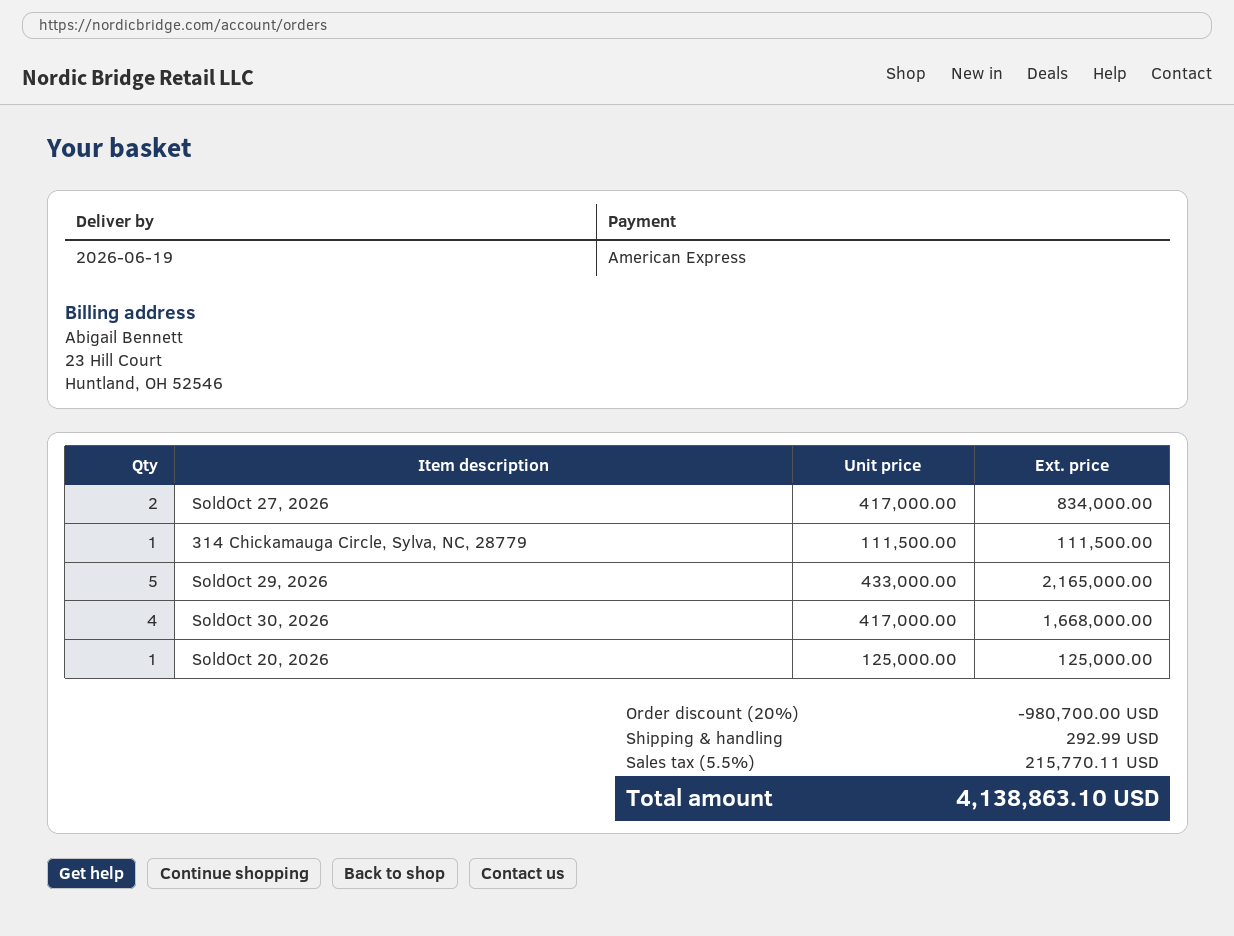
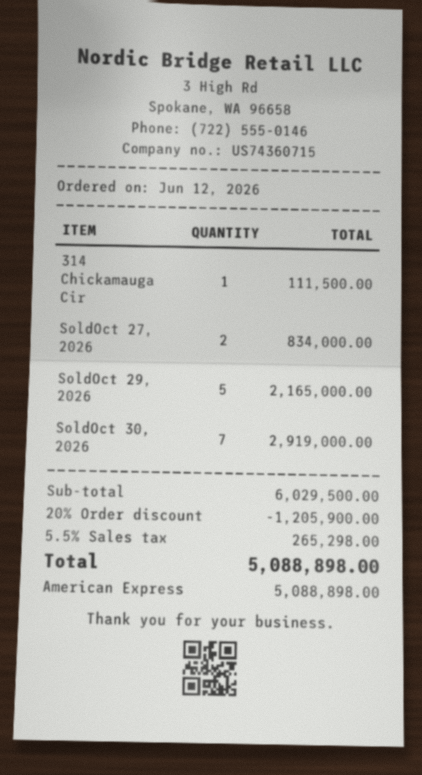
SoldOct 30, 2026: 4 for 1668000.00 -> 7 for 2919000.00
SoldOct 20, 2026: 1 for 125000.00 -> none
discount: 20% = 980700.00 -> 20% = 1205900.00
shipping: 292.99 -> none
tax: 5.5% = 215770.11 -> 5.5% = 265298.00
total: 4138863.10 -> 5088898.00

